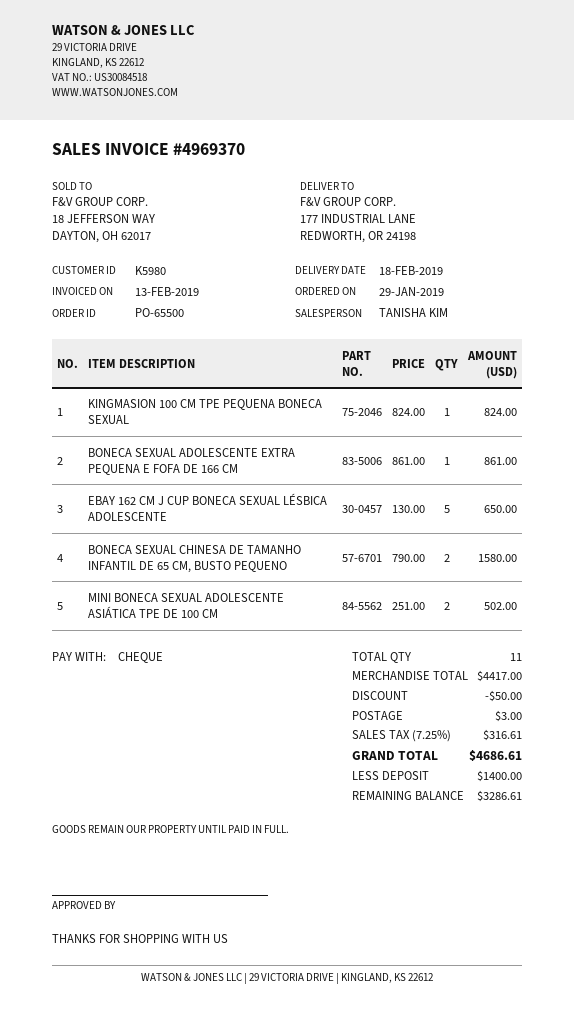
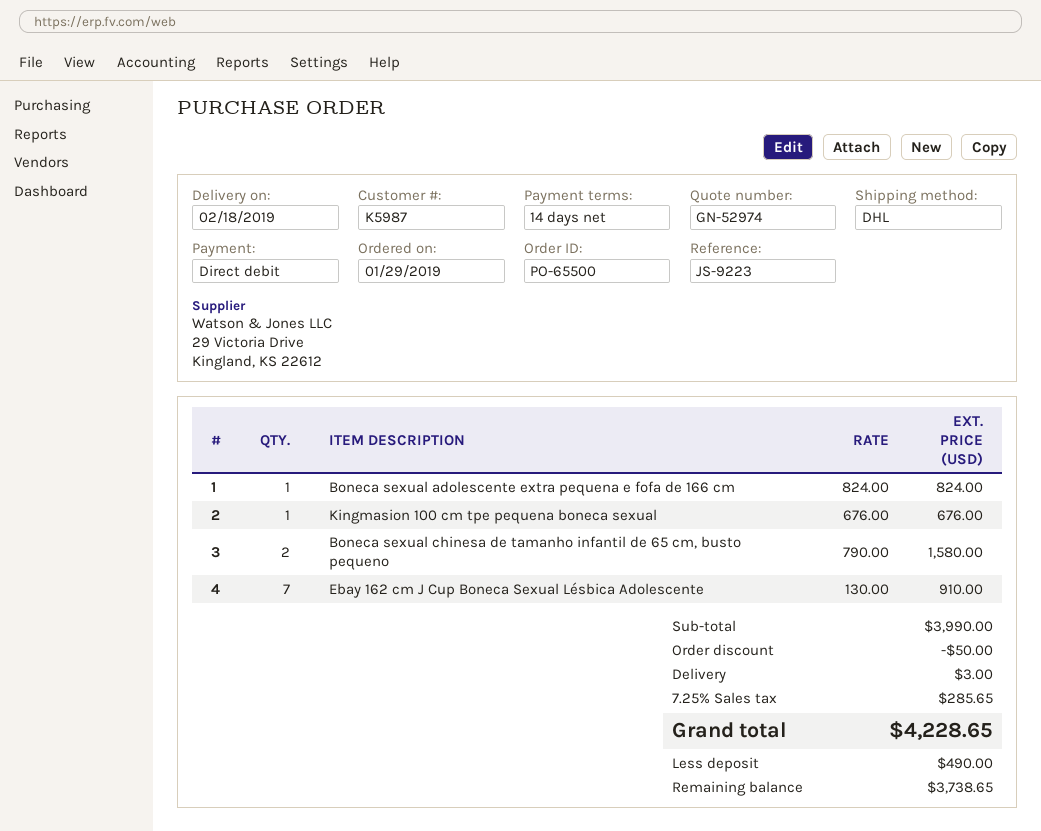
customer number: K5980 -> K5987
payment method: cheque -> direct debit
KINGMASION 100 CM TPE PEQUENA BONECA SEXUAL: 1 x 824.00 = 824.00 -> 1 x 676.00 = 676.00
BONECA SEXUAL ADOLESCENTE EXTRA PEQUENA E FOFA DE 166 CM: 1 x 861.00 = 861.00 -> 1 x 824.00 = 824.00
EBAY 162 CM J CUP BONECA SEXUAL LÉSBICA ADOLESCENTE: 5 x 130.00 = 650.00 -> 7 x 130.00 = 910.00
MINI BONECA SEXUAL ADOLESCENTE ASIÁTICA TPE DE 100 CM: 2 x 251.00 = 502.00 -> none
subtotal: 4417.00 -> 3990.00
tax: 7.25% = 316.61 -> 7.25% = 285.65
total: 4686.61 -> 4228.65
deposit: 1400.00 -> 490.00
balance: 3286.61 -> 3738.65

